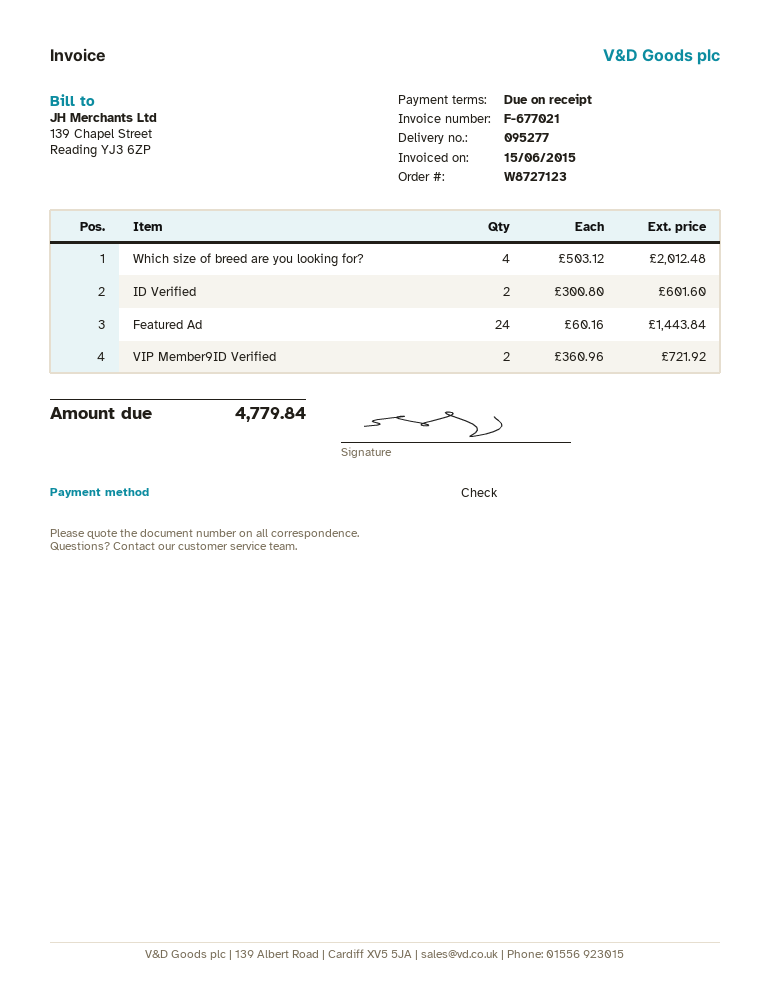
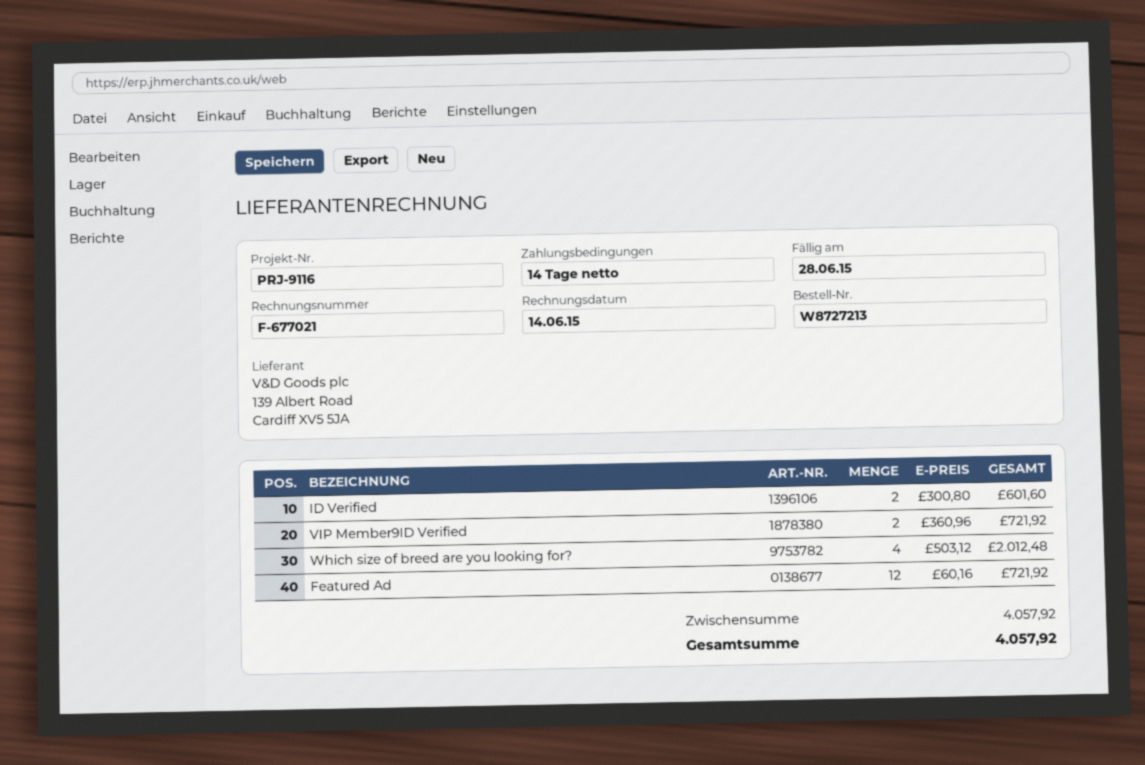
order number: W8727123 -> W8727213
invoice date: 2015-06-15 -> 2015-06-14
payment terms: on receipt -> 14 days
Featured Ad: 24 x 60.16 = 1443.84 -> 12 x 60.16 = 721.92
total: 4779.84 -> 4057.92

